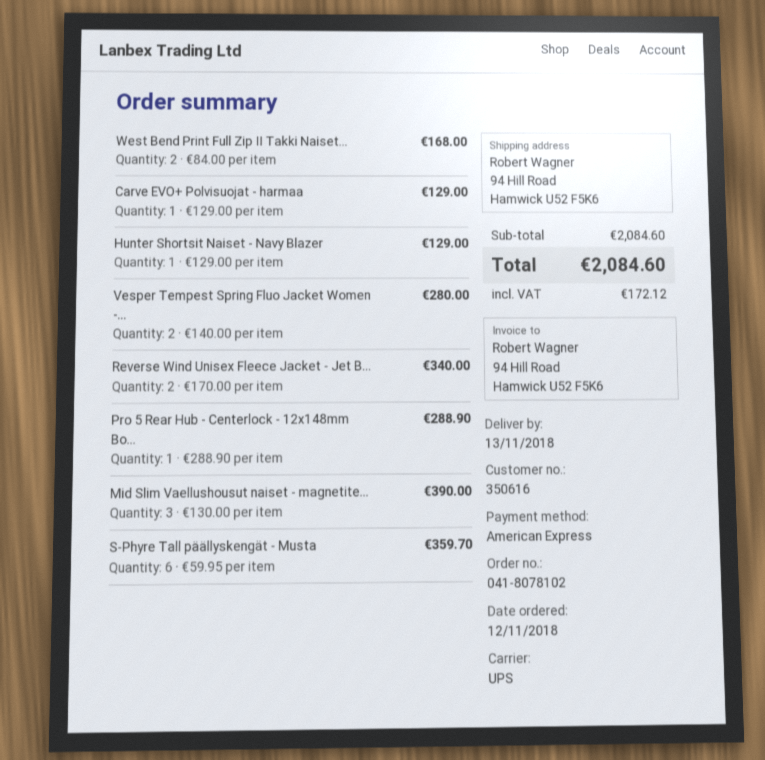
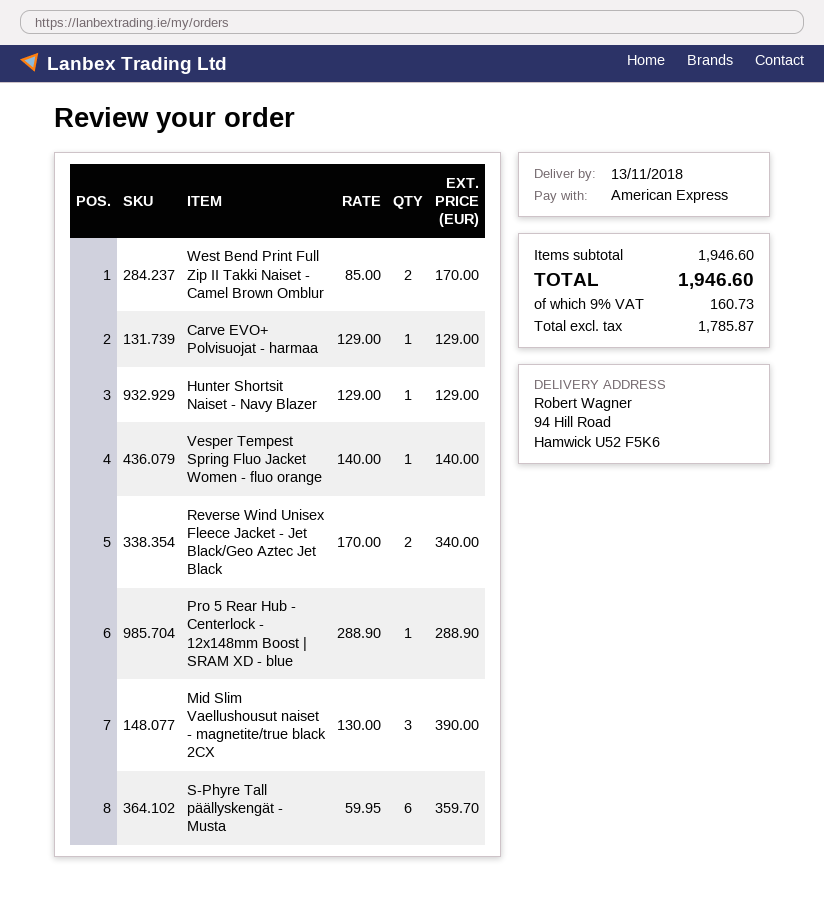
West Bend Print Full Zip II Takki Naiset...: 2 x 84.00 = 168.00 -> 2 x 85.00 = 170.00
Vesper Tempest Spring Fluo Jacket Women -...: 2 x 140.00 = 280.00 -> 1 x 140.00 = 140.00
subtotal: 2084.60 -> 1946.60
tax: 172.12 -> 160.73
total: 2084.60 -> 1946.60

